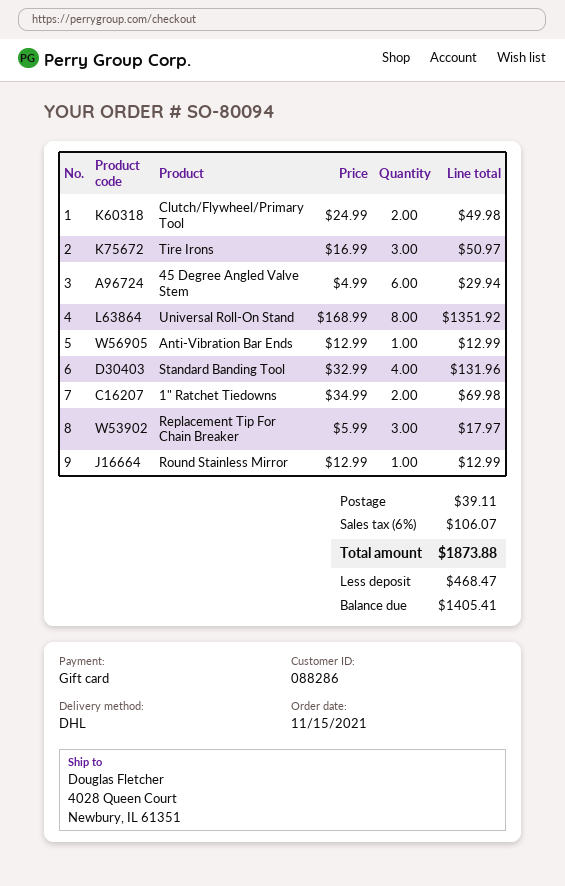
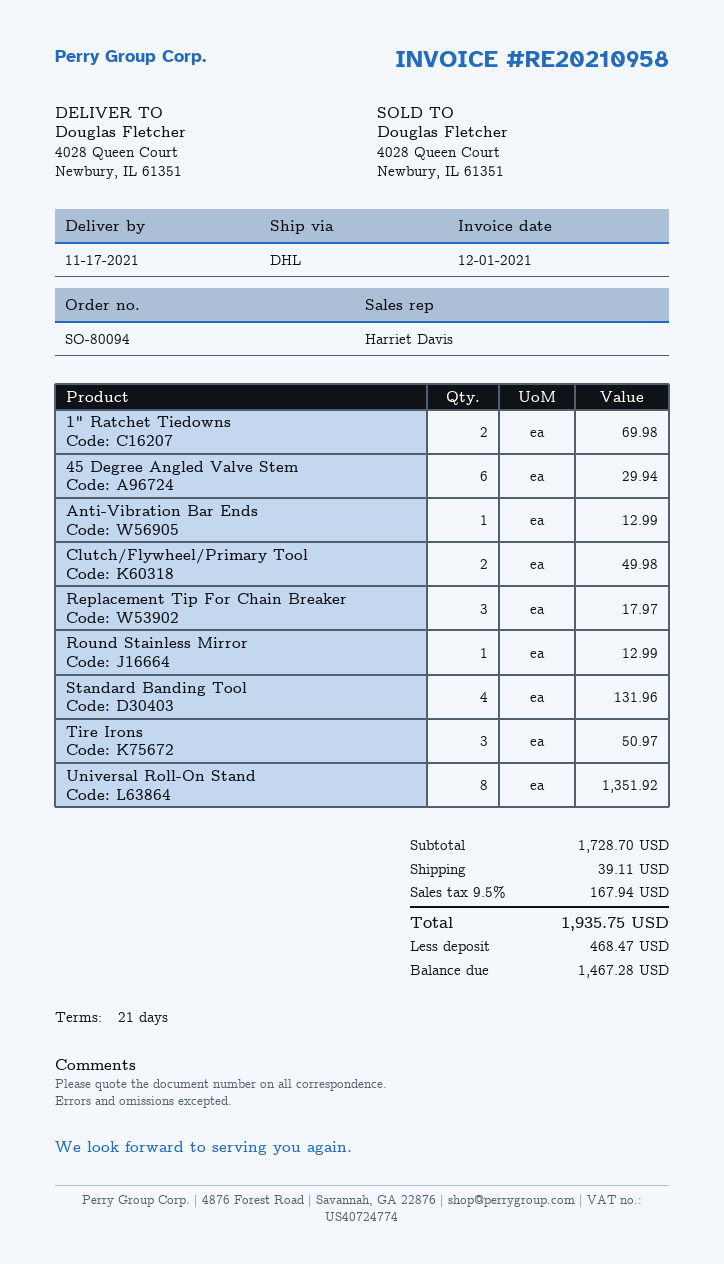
tax: 6% = 106.07 -> 9.5% = 167.94
total: 1873.88 -> 1935.75
balance: 1405.41 -> 1467.28

